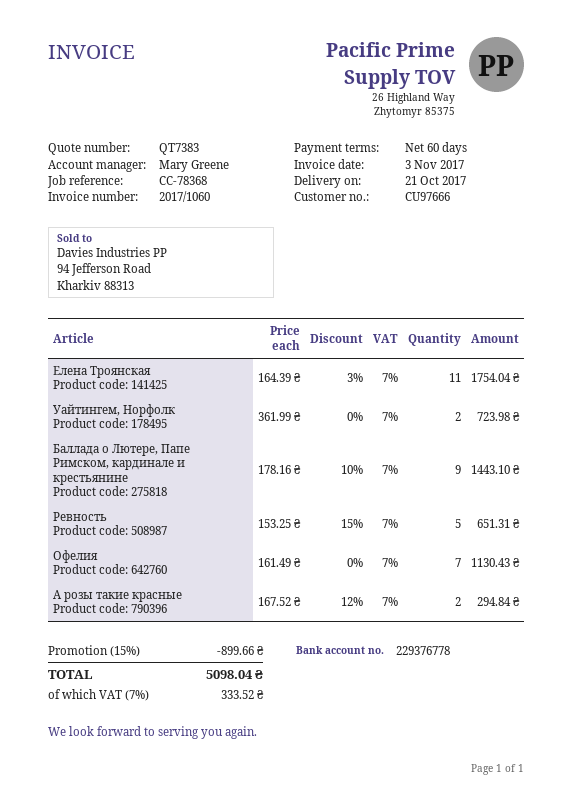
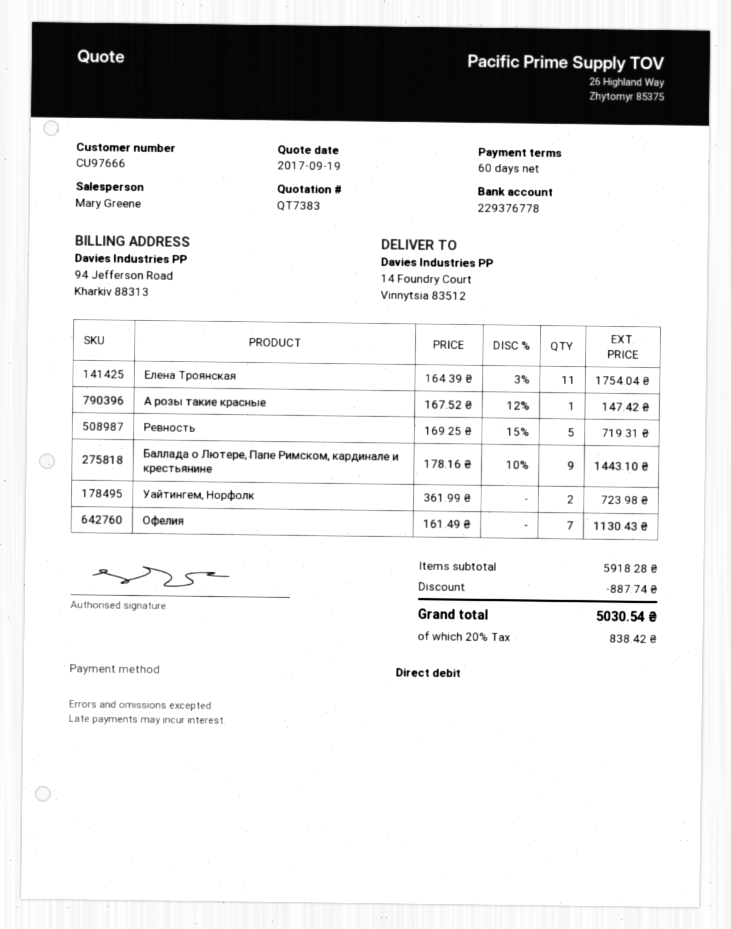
Ревность: 5 x 153.25 - 15% = 651.31 -> 5 x 169.25 - 15% = 719.31
А розы такие красные: 2 x 167.52 - 12% = 294.84 -> 1 x 167.52 - 12% = 147.42
discount: 899.66 -> 887.74
tax: 7% = 333.52 -> 20% = 838.42
total: 5098.04 -> 5030.54

